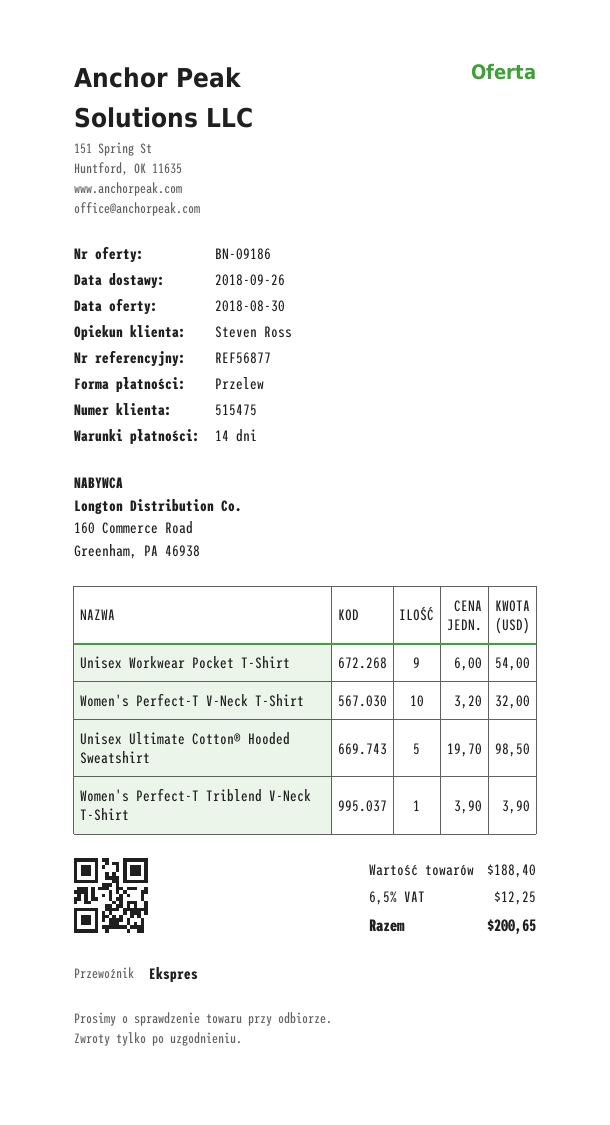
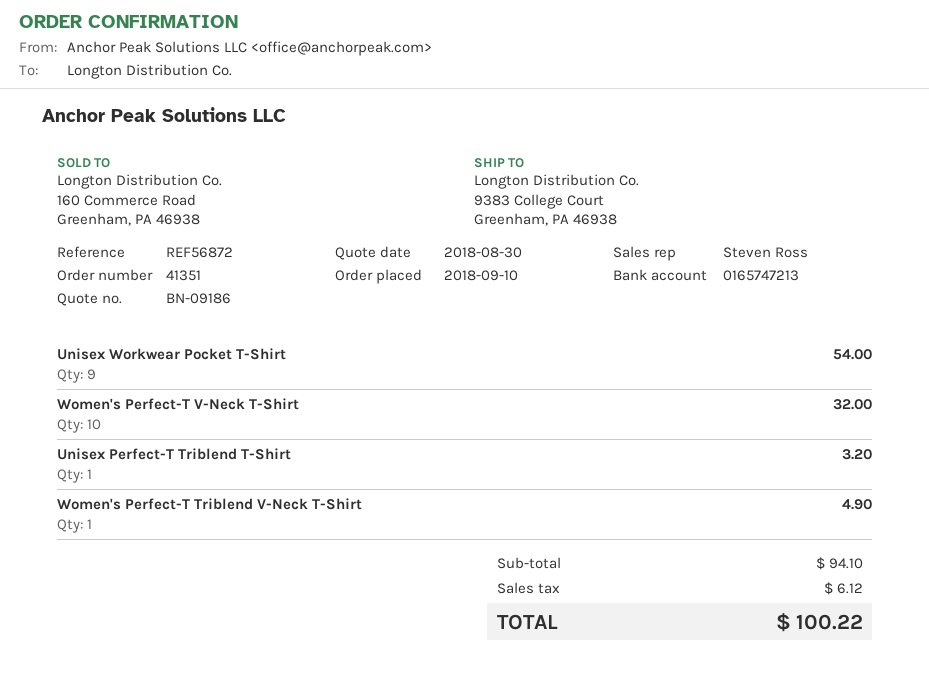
reference: REF56877 -> REF56872
Unisex Ultimate Cotton® Hooded Sweatshirt: 5 for 98.50 -> none
Women's Perfect-T Triblend V-Neck T-Shirt: 1 for 3.90 -> 1 for 4.90
Unisex Perfect-T Triblend T-Shirt: none -> 1 for 3.20
subtotal: 188.40 -> 94.10
tax: 12.25 -> 6.12
total: 200.65 -> 100.22

